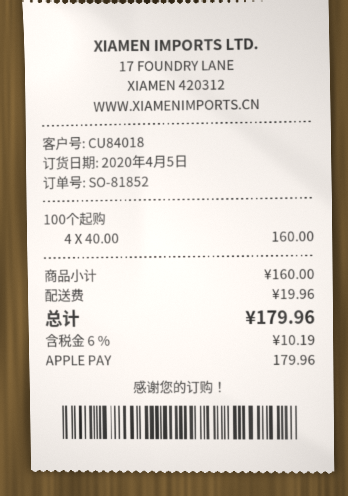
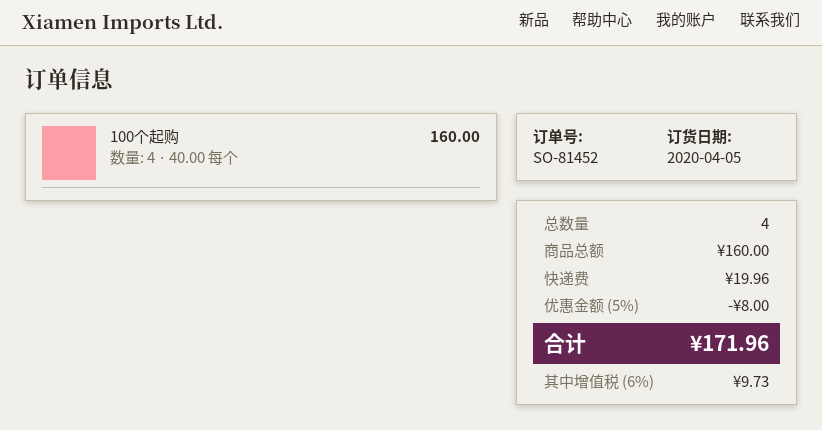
order number: SO-81852 -> SO-81452
discount: none -> 5% = 8.00
tax: 6% = 10.19 -> 6% = 9.73
total: 179.96 -> 171.96

